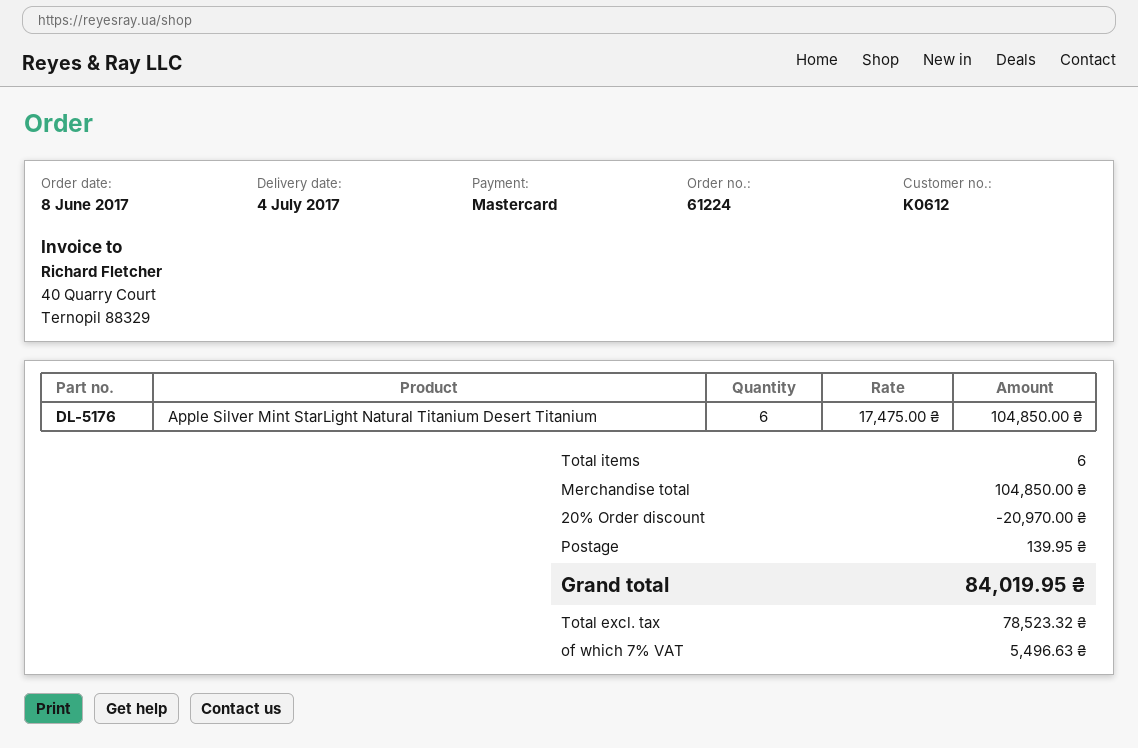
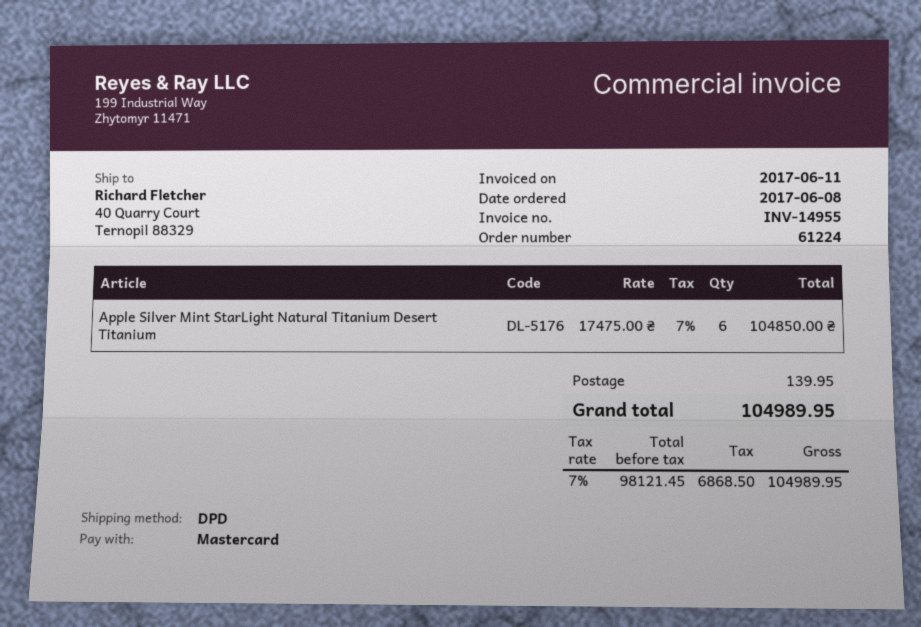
discount: 20% = 20970.00 -> none
net: 78523.32 -> 98121.45
tax: 7% = 5496.63 -> 7% = 6868.50
total: 84019.95 -> 104989.95

